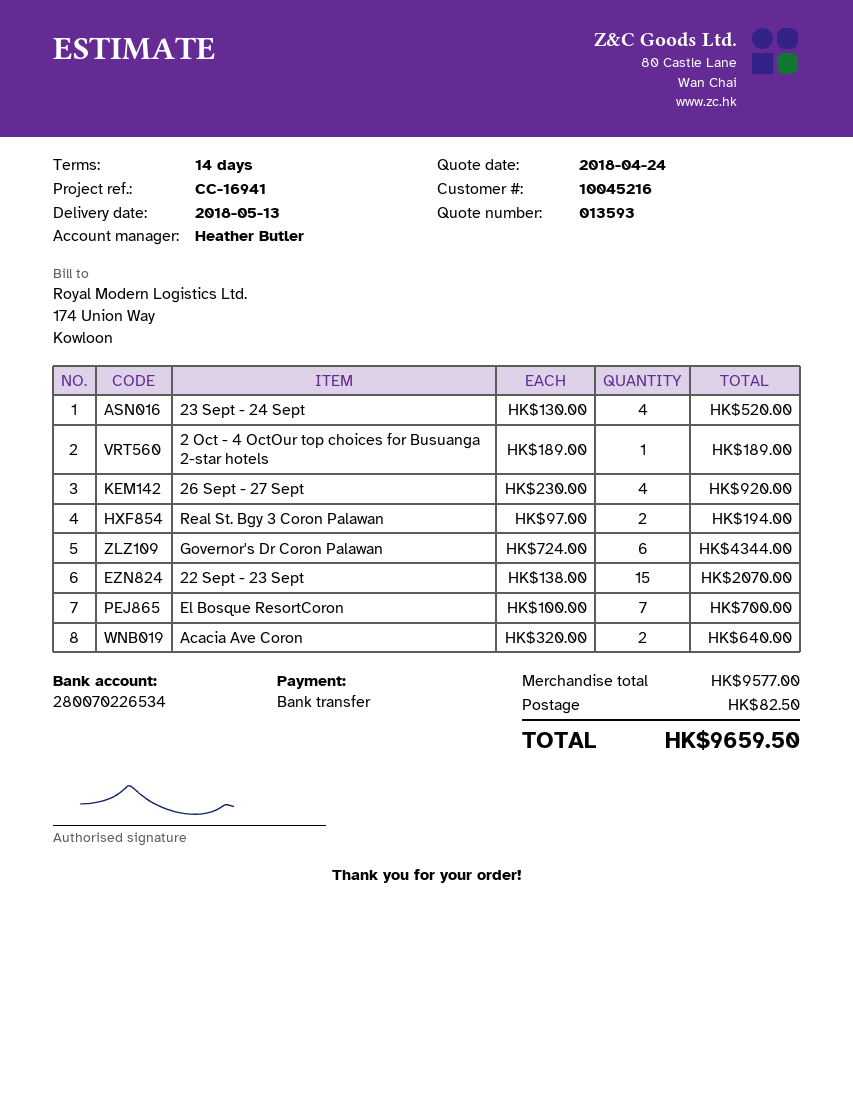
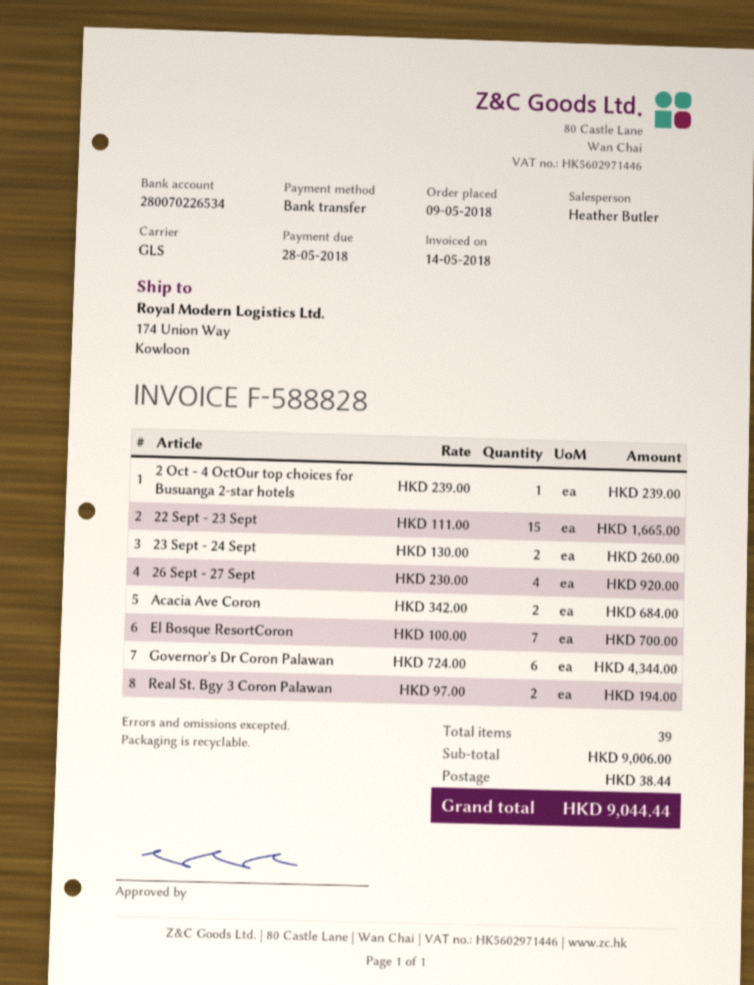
23 Sept - 24 Sept: 4 x 130.00 = 520.00 -> 2 x 130.00 = 260.00
2 Oct - 4 OctOur top choices for Busuanga 2-star hotels: 1 x 189.00 = 189.00 -> 1 x 239.00 = 239.00
22 Sept - 23 Sept: 15 x 138.00 = 2070.00 -> 15 x 111.00 = 1665.00
Acacia Ave Coron: 2 x 320.00 = 640.00 -> 2 x 342.00 = 684.00
subtotal: 9577.00 -> 9006.00
shipping: 82.50 -> 38.44
total: 9659.50 -> 9044.44

